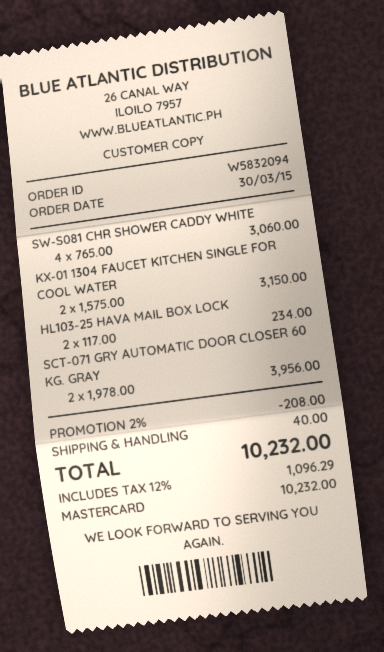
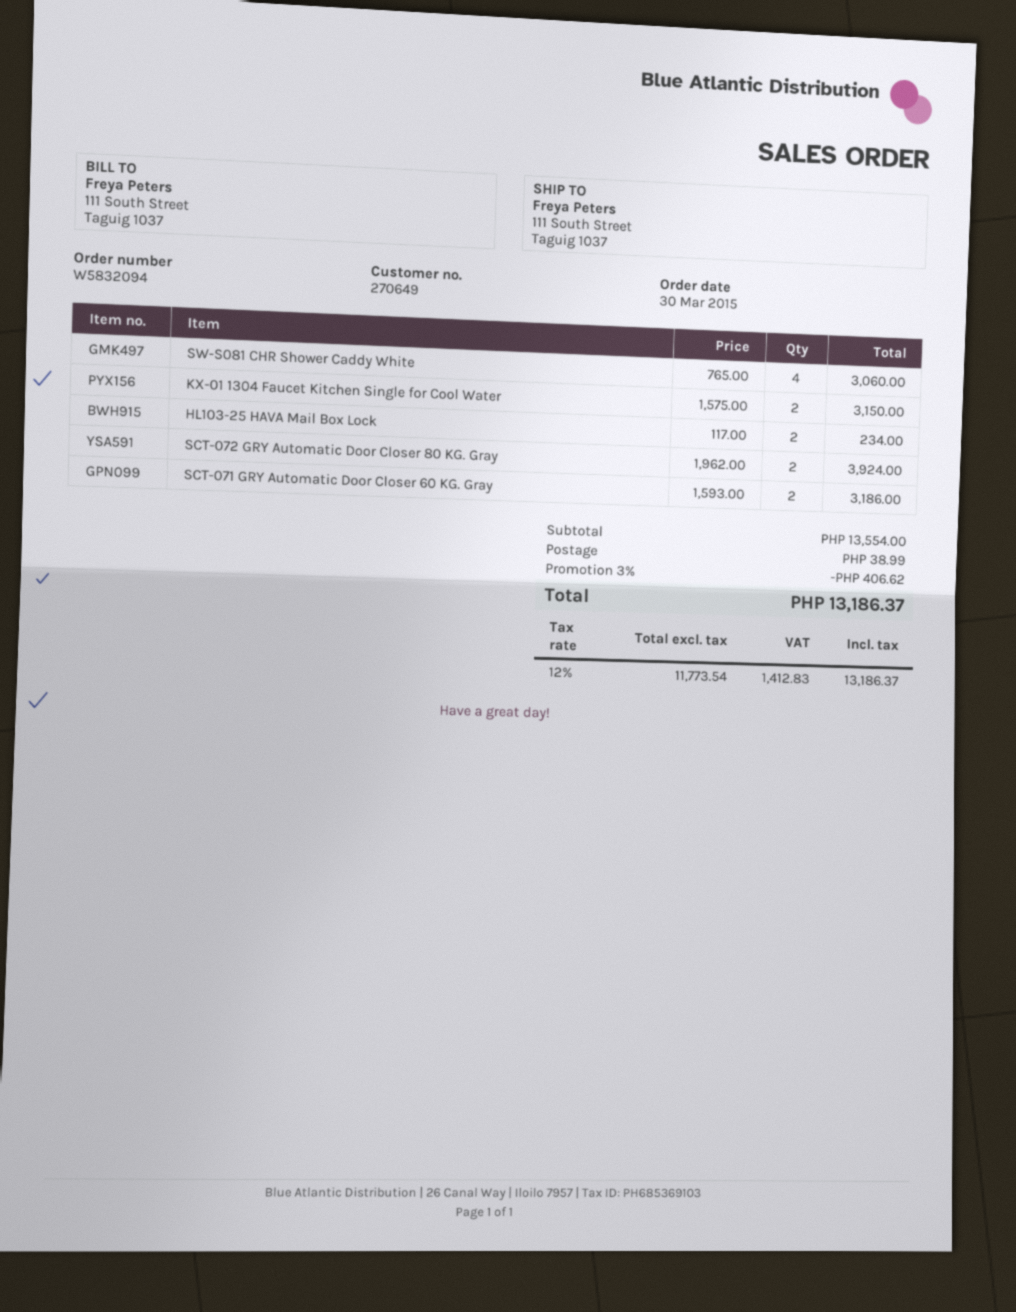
SCT-071 GRY AUTOMATIC DOOR CLOSER 60 KG. GRAY: 2 x 1978.00 = 3956.00 -> 2 x 1593.00 = 3186.00
SCT-072 GRY Automatic Door Closer 80 KG. Gray: none -> 2 x 1962.00 = 3924.00
discount: 2% = 208.00 -> 3% = 406.62
shipping: 40.00 -> 38.99
tax: 12% = 1096.29 -> 12% = 1412.83
total: 10232.00 -> 13186.37

